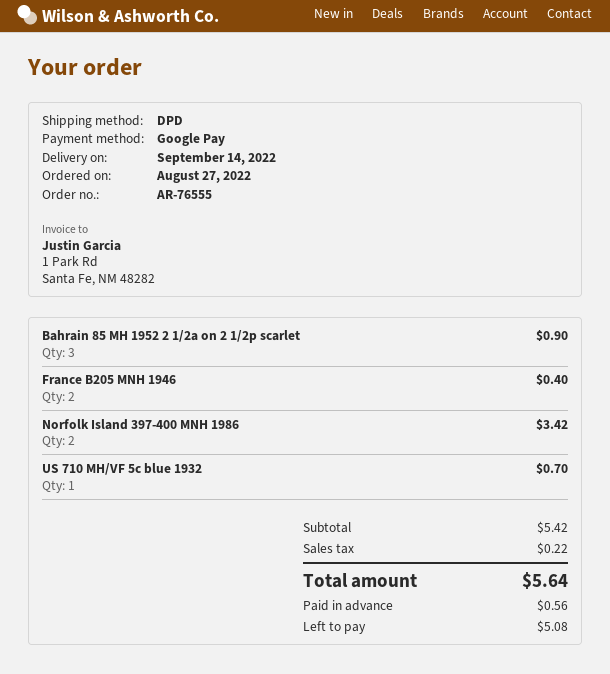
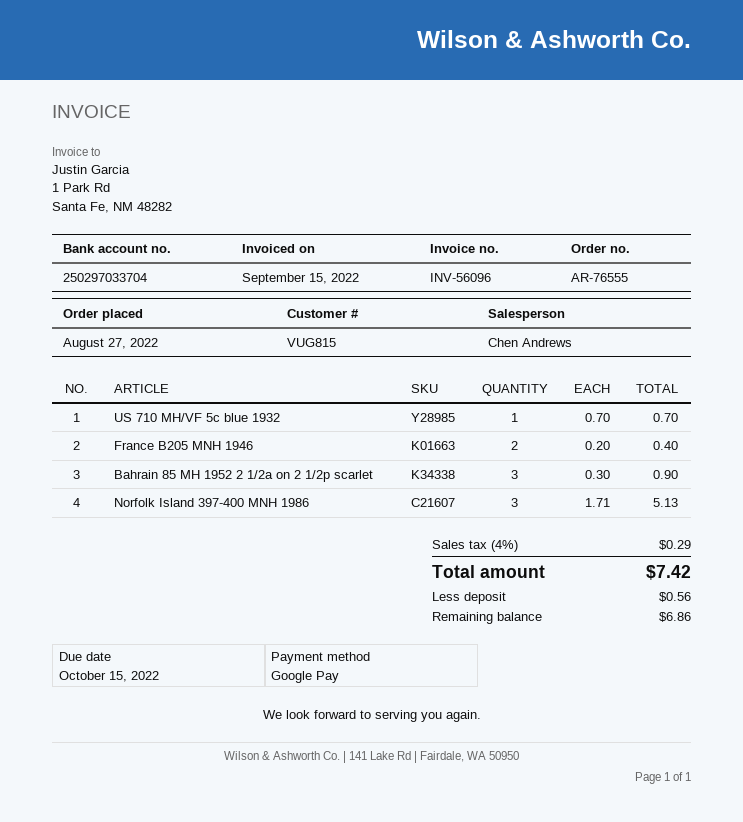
Norfolk Island 397-400 MNH 1986: 2 for 3.42 -> 3 for 5.13
tax: 0.22 -> 0.29
total: 5.64 -> 7.42
balance: 5.08 -> 6.86

